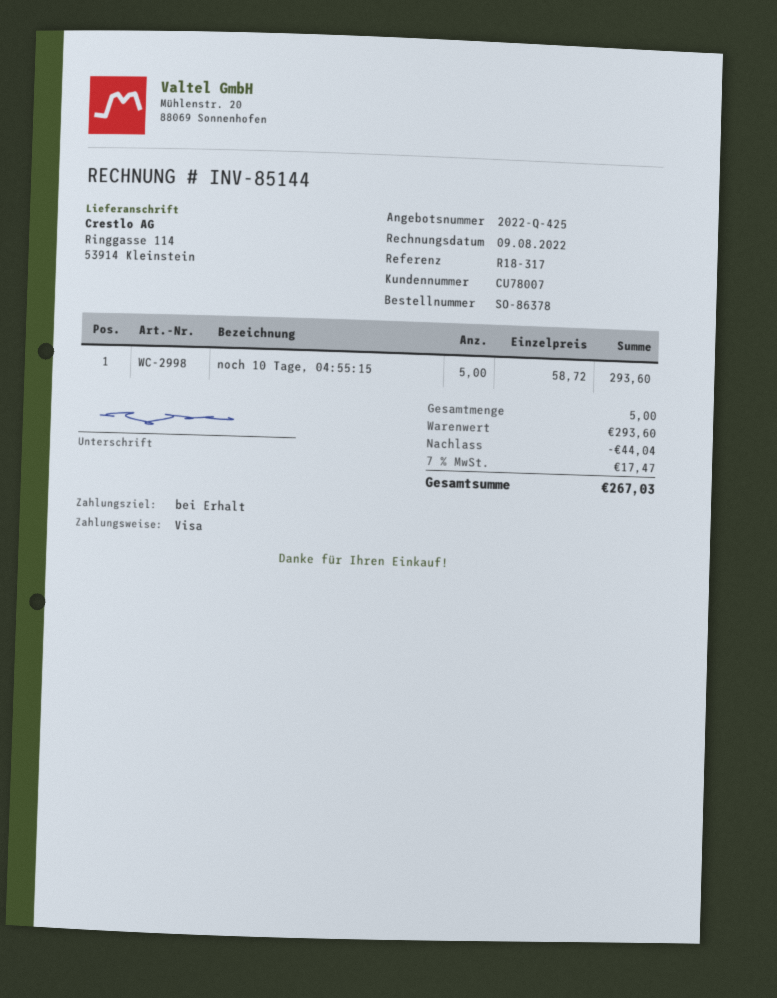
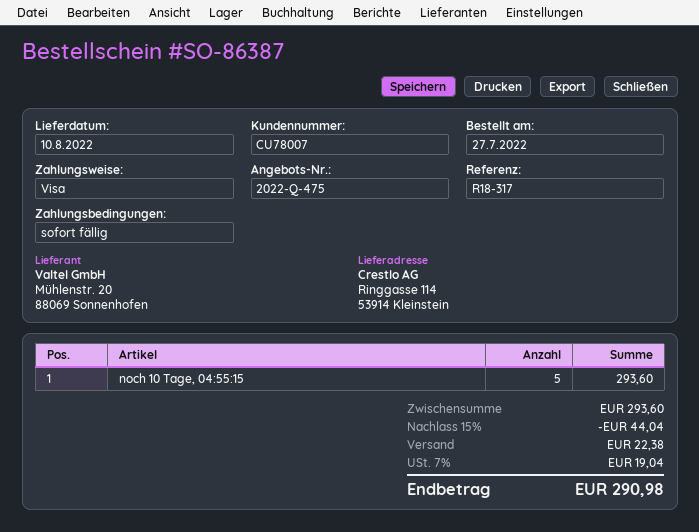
quote number: 2022-Q-425 -> 2022-Q-475
order number: SO-86378 -> SO-86387
shipping: none -> 22.38
tax: 7% = 17.47 -> 7% = 19.04
total: 267.03 -> 290.98

